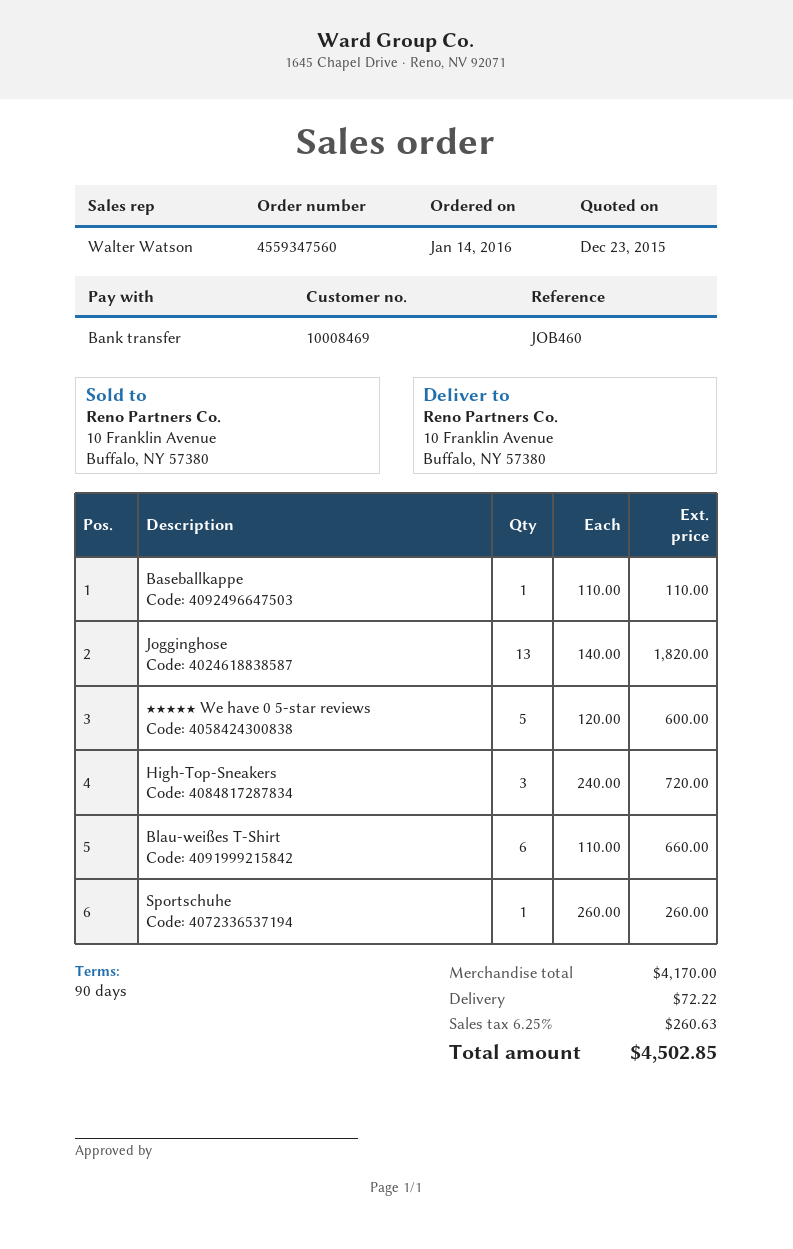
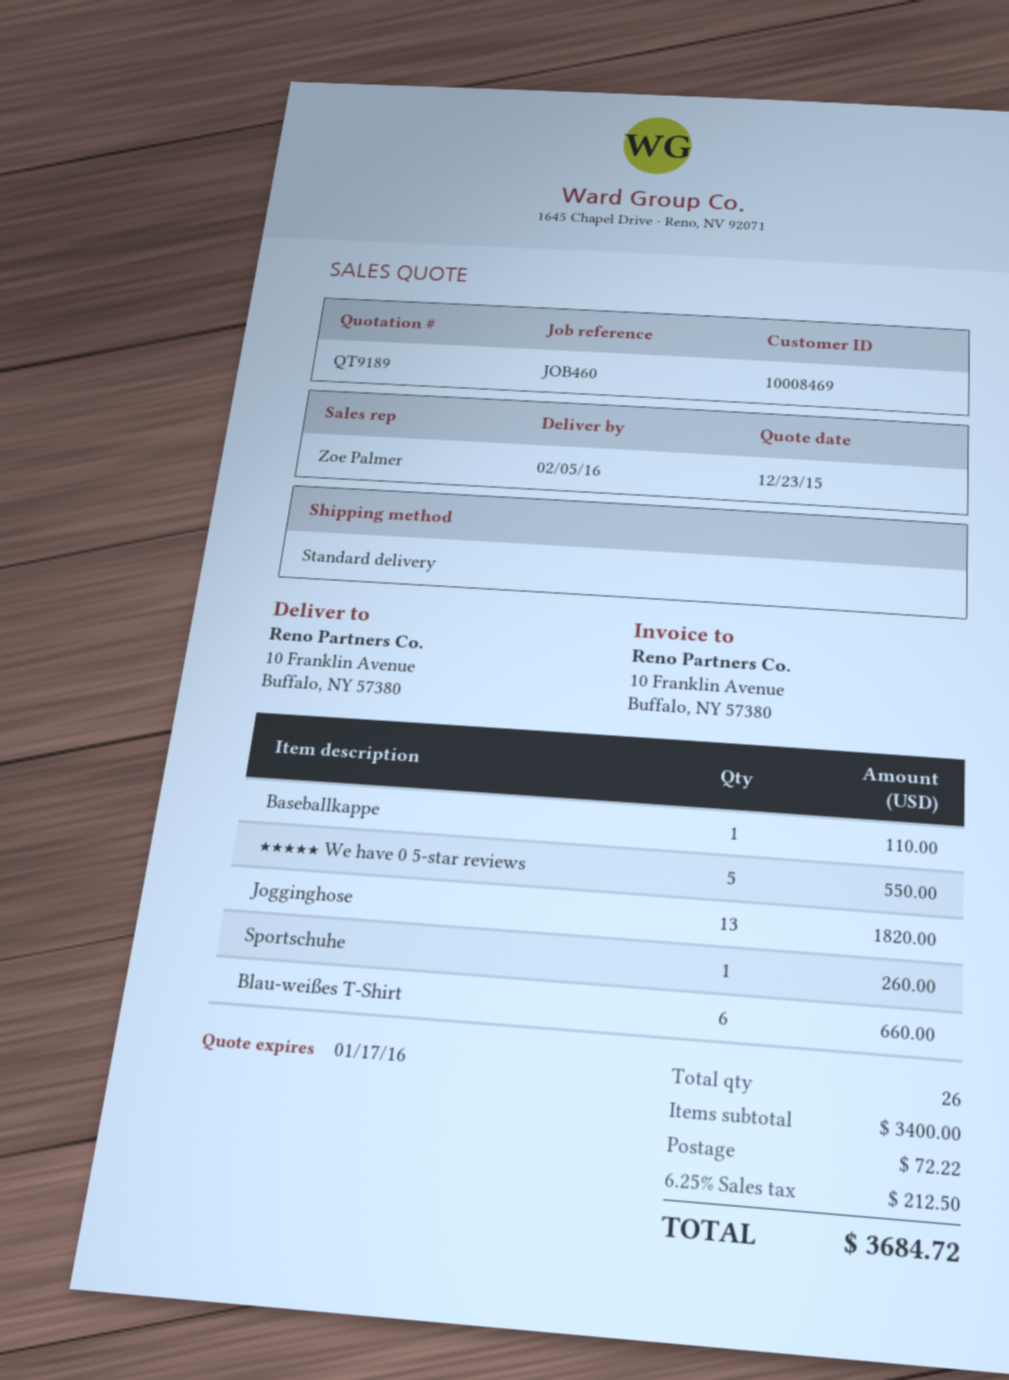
sales rep: Walter Watson -> Zoe Palmer
★★★★★ We have 0 5-star reviews: 5 for 600.00 -> 5 for 550.00
High-Top-Sneakers: 3 for 720.00 -> none
subtotal: 4170.00 -> 3400.00
tax: 6.25% = 260.63 -> 6.25% = 212.50
total: 4502.85 -> 3684.72

